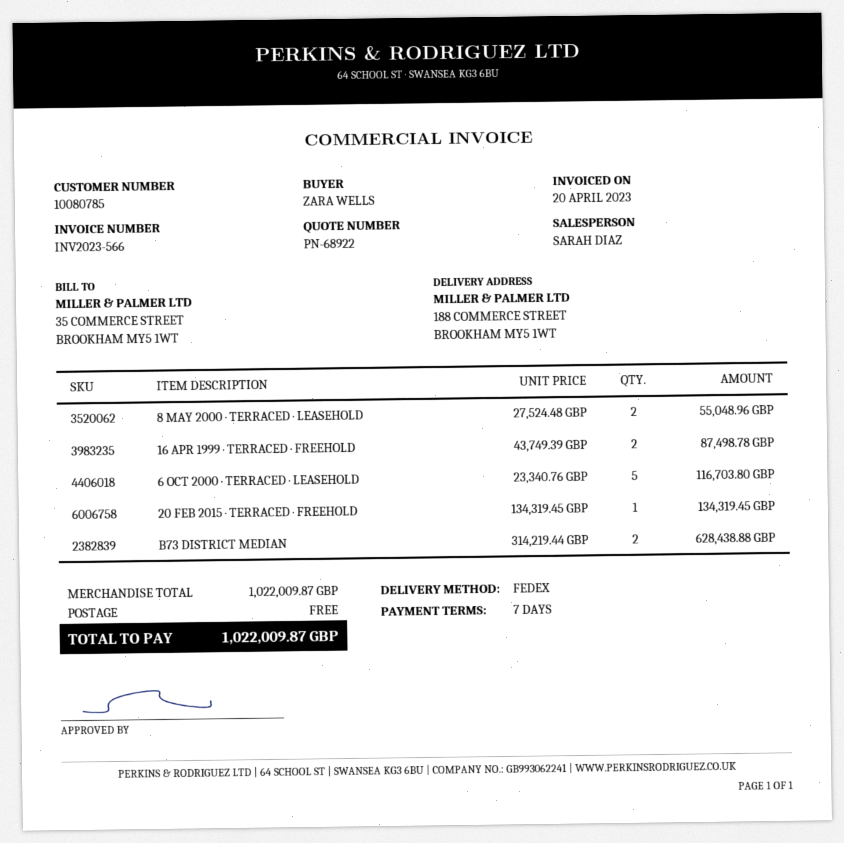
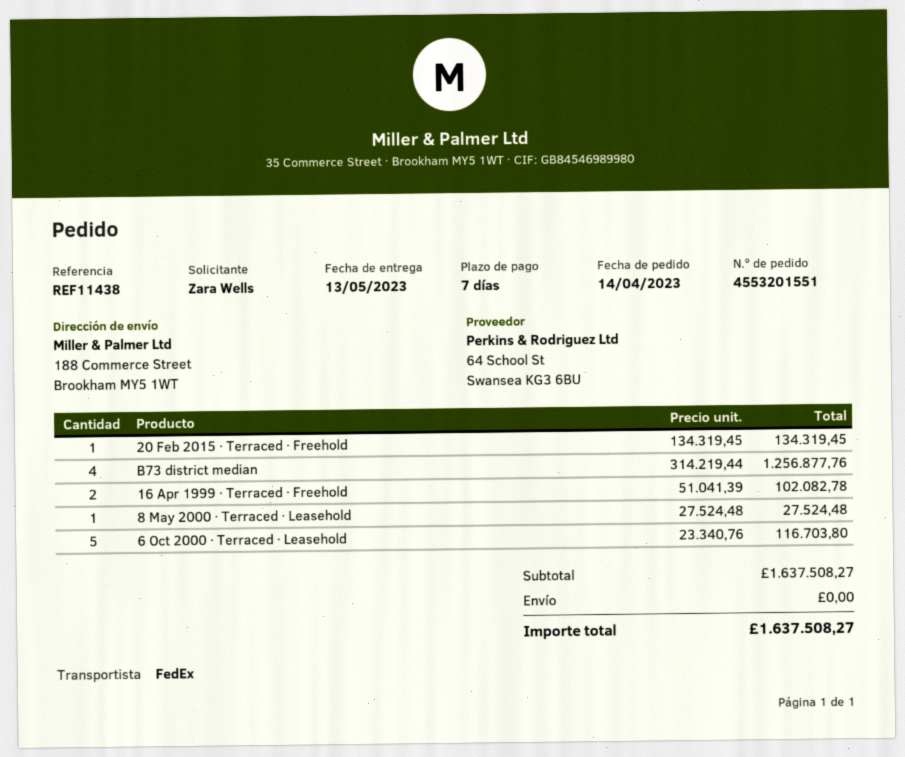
8 MAY 2000 · TERRACED · LEASEHOLD: 2 x 27524.48 = 55048.96 -> 1 x 27524.48 = 27524.48
16 APR 1999 · TERRACED · FREEHOLD: 2 x 43749.39 = 87498.78 -> 2 x 51041.39 = 102082.78
B73 DISTRICT MEDIAN: 2 x 314219.44 = 628438.88 -> 4 x 314219.44 = 1256877.76
subtotal: 1022009.87 -> 1637508.27
total: 1022009.87 -> 1637508.27

